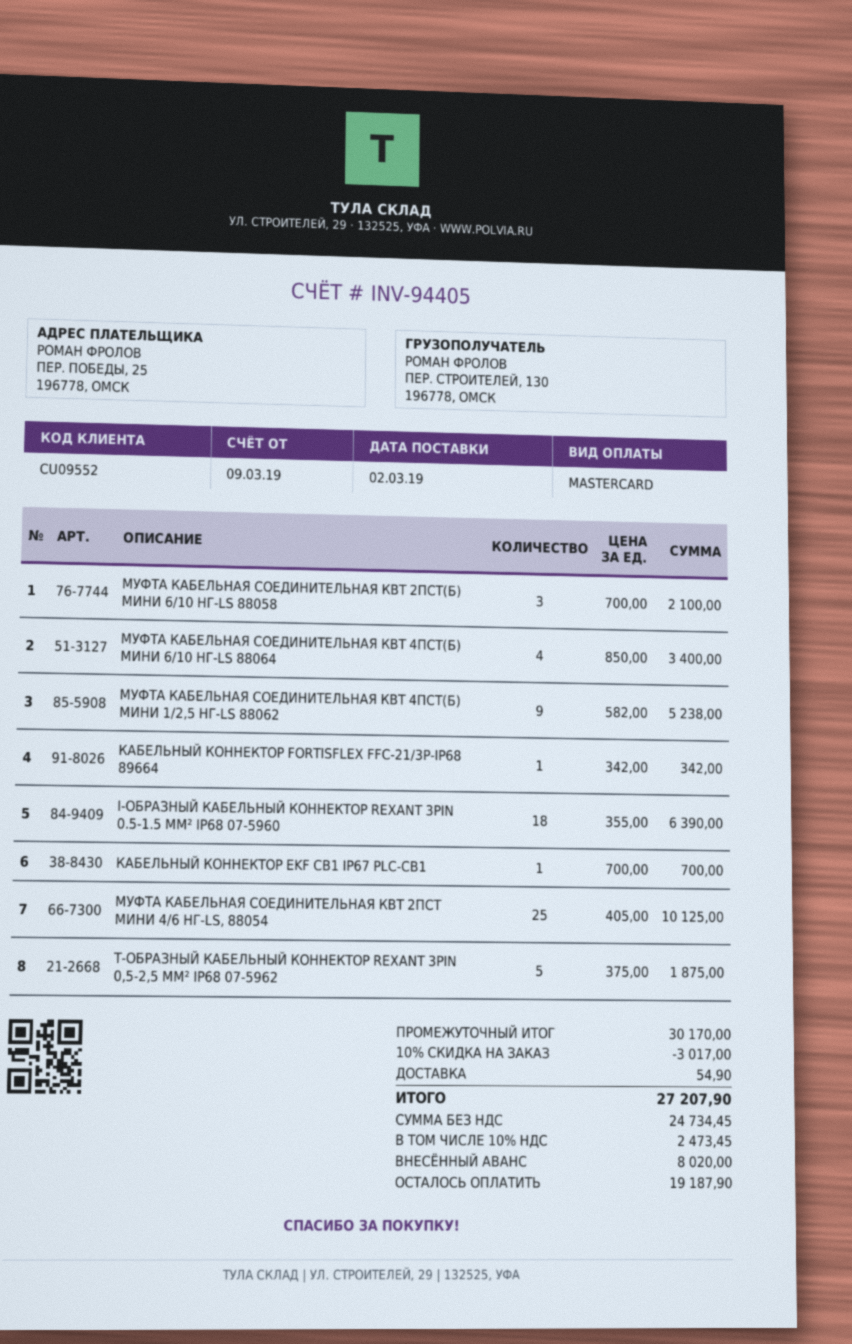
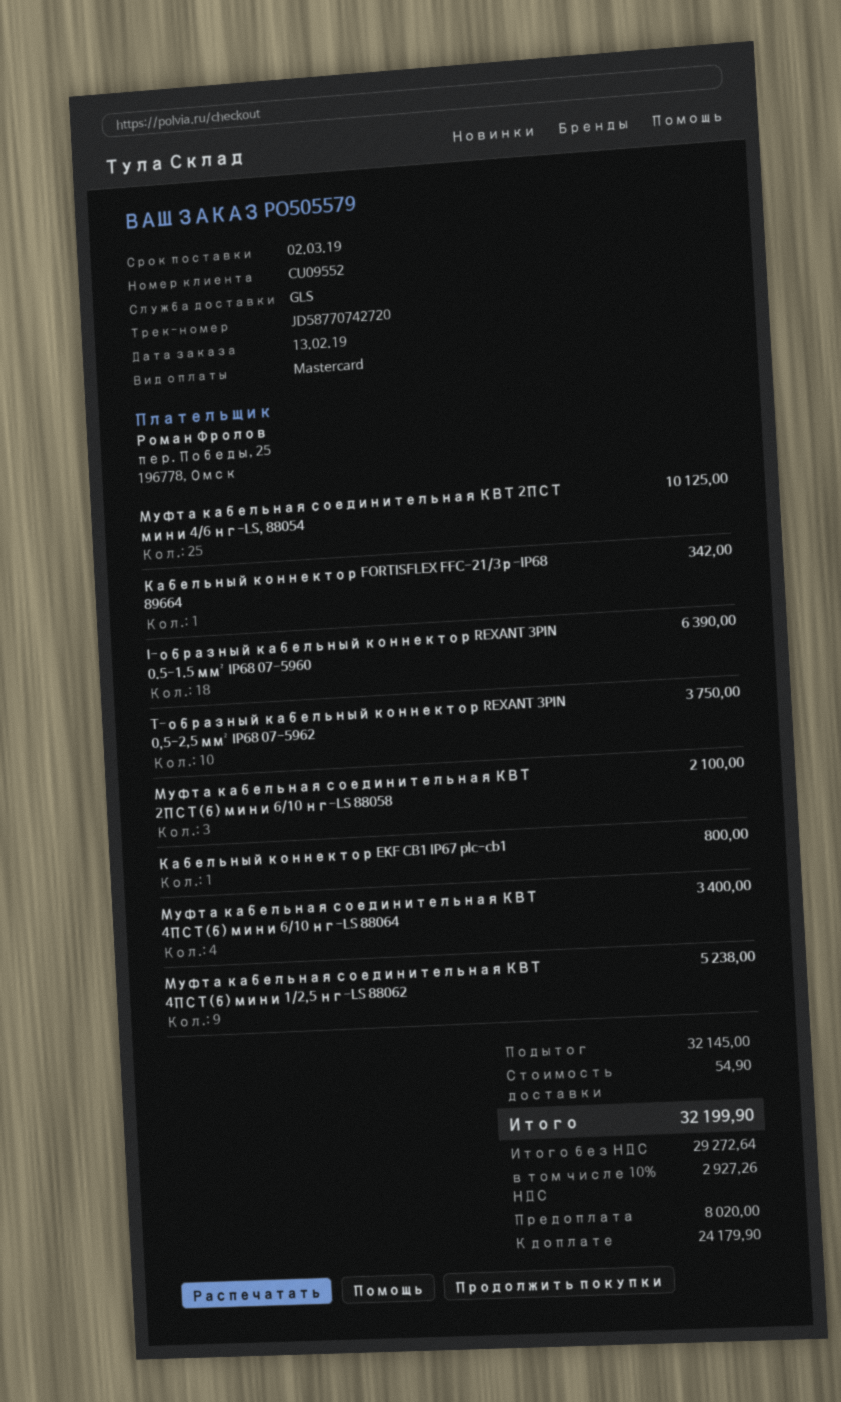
КАБЕЛЬНЫЙ КОННЕКТОР EKF CB1 IP67 PLC-CB1: 1 for 700.00 -> 1 for 800.00
T-ОБРАЗНЫЙ КАБЕЛЬНЫЙ КОННЕКТОР REXANT 3PIN 0,5-2,5 ММ² IP68 07-5962: 5 for 1875.00 -> 10 for 3750.00
subtotal: 30170.00 -> 32145.00
discount: 10% = 3017.00 -> none
net: 24734.45 -> 29272.64
tax: 10% = 2473.45 -> 10% = 2927.26
total: 27207.90 -> 32199.90
balance: 19187.90 -> 24179.90

